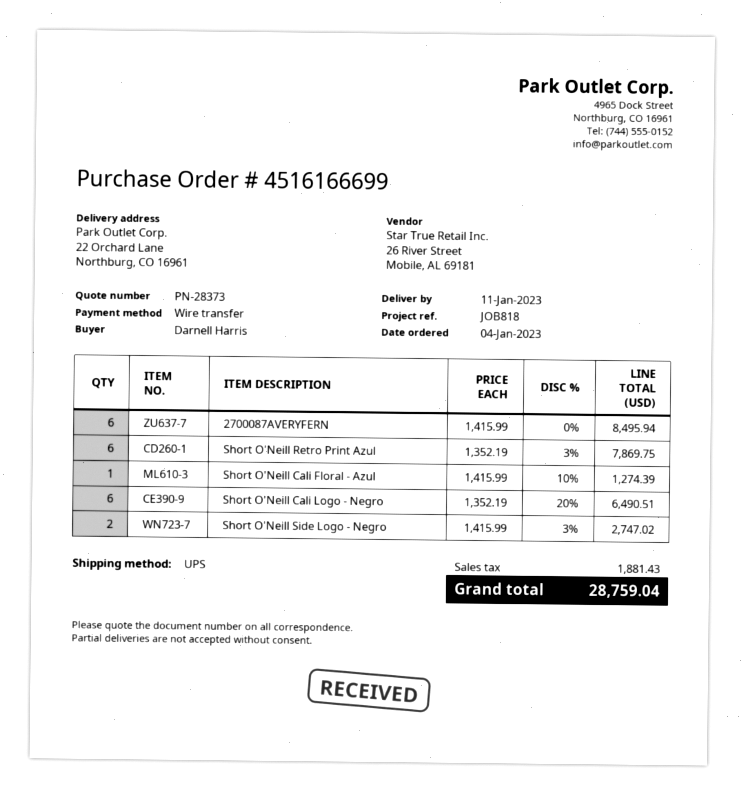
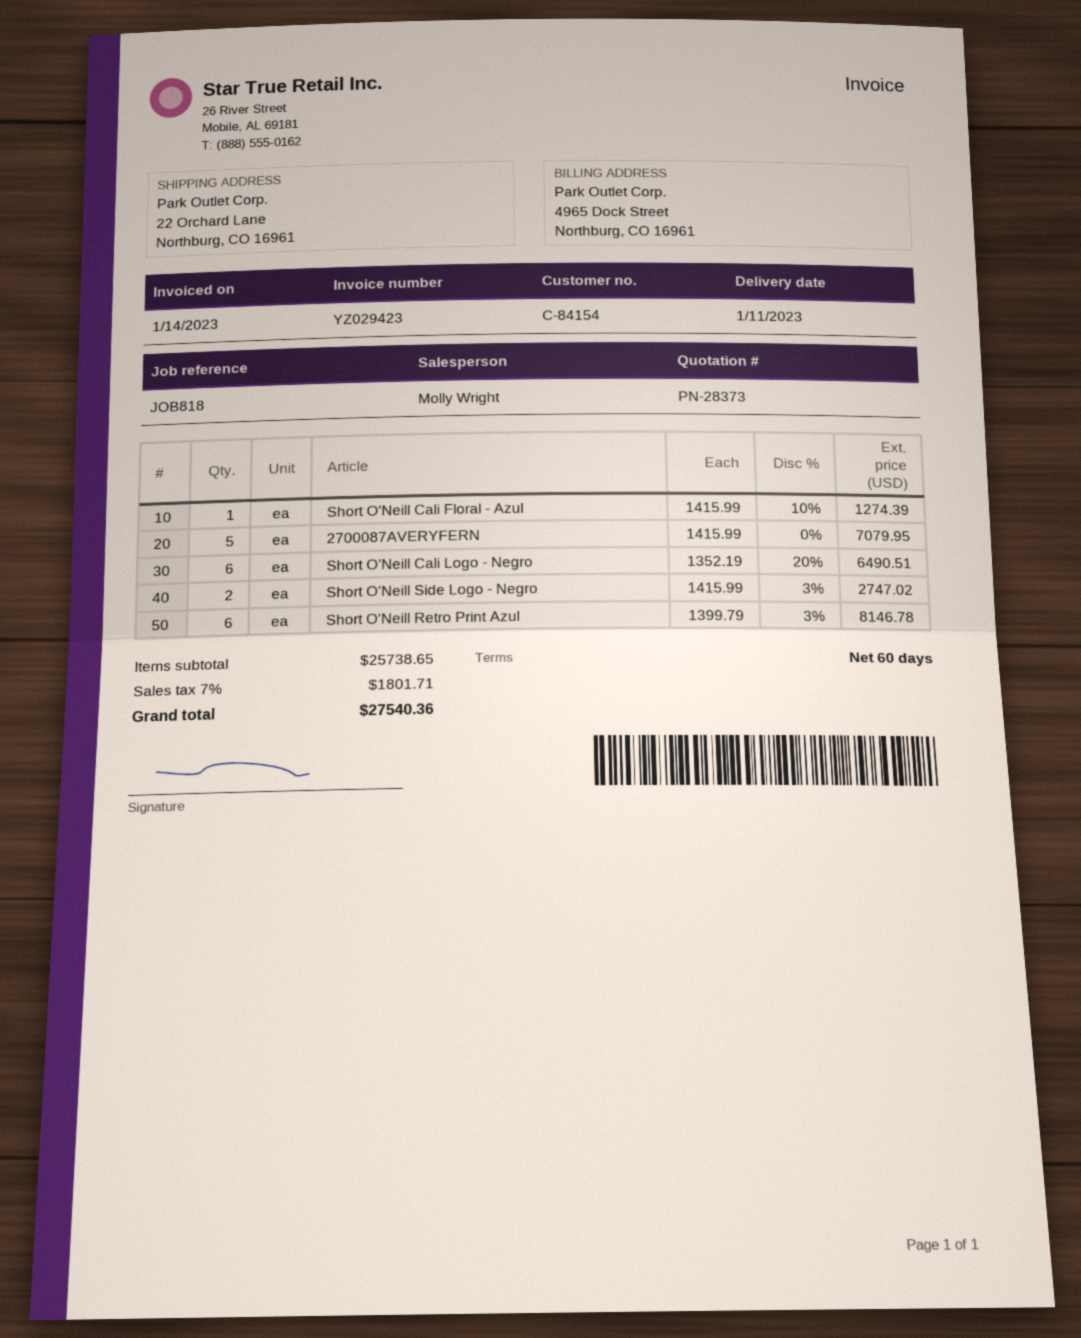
2700087AVERYFERN: 6 x 1415.99 = 8495.94 -> 5 x 1415.99 = 7079.95
Short O'Neill Retro Print Azul: 6 x 1352.19 - 3% = 7869.75 -> 6 x 1399.79 - 3% = 8146.78
tax: 1881.43 -> 1801.71
total: 28759.04 -> 27540.36

